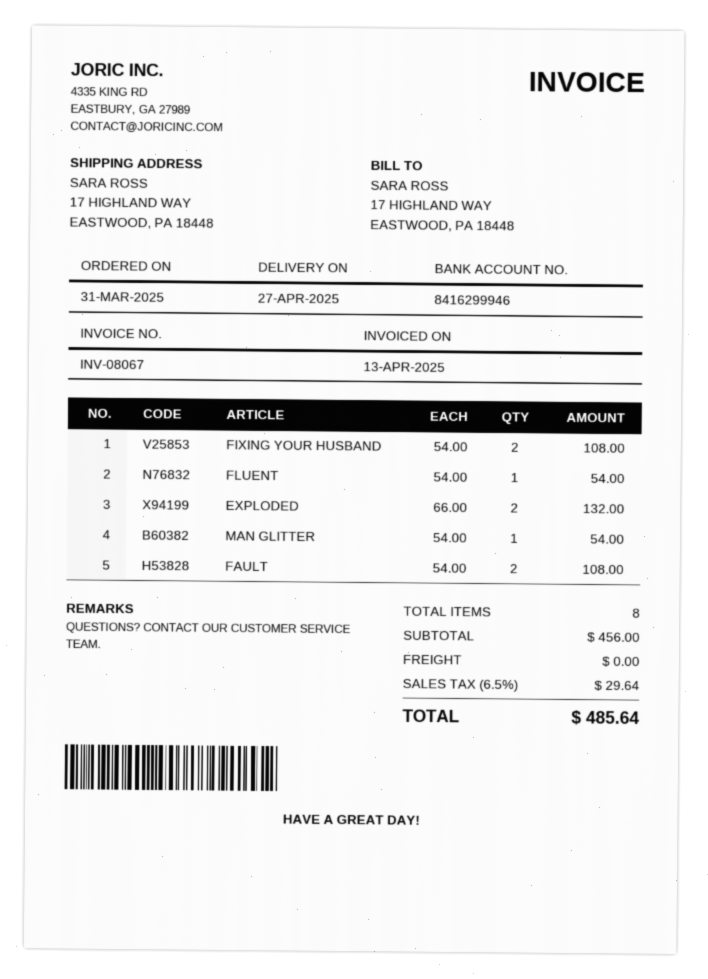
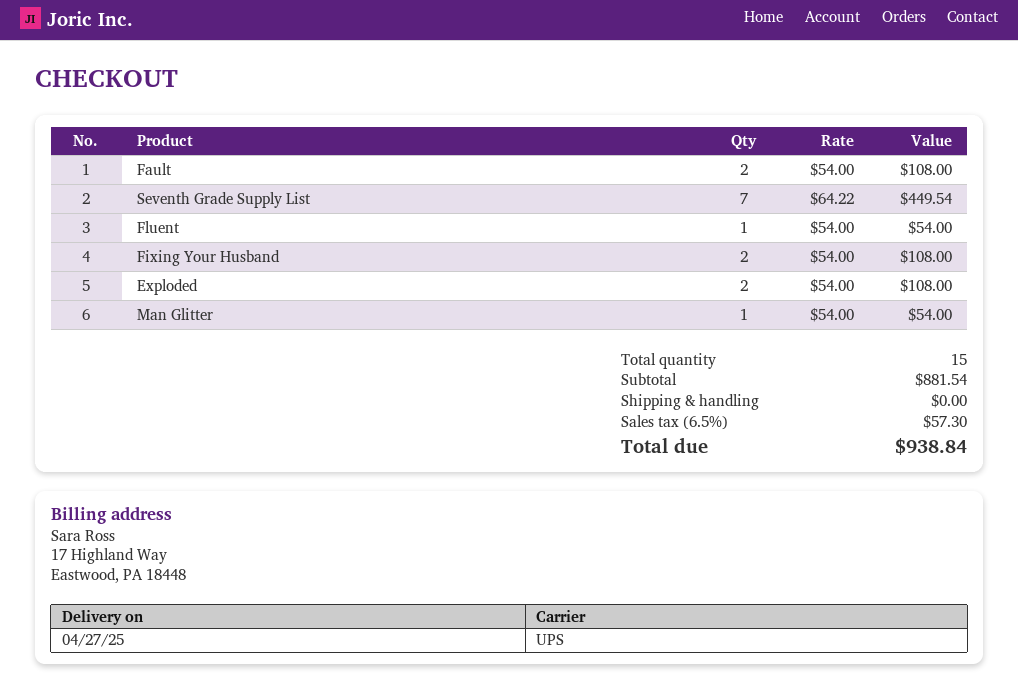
EXPLODED: 2 x 66.00 = 132.00 -> 2 x 54.00 = 108.00
Seventh Grade Supply List: none -> 7 x 64.22 = 449.54
total quantity: 8 -> 15
subtotal: 456.00 -> 881.54
tax: 6.5% = 29.64 -> 6.5% = 57.30
total: 485.64 -> 938.84

